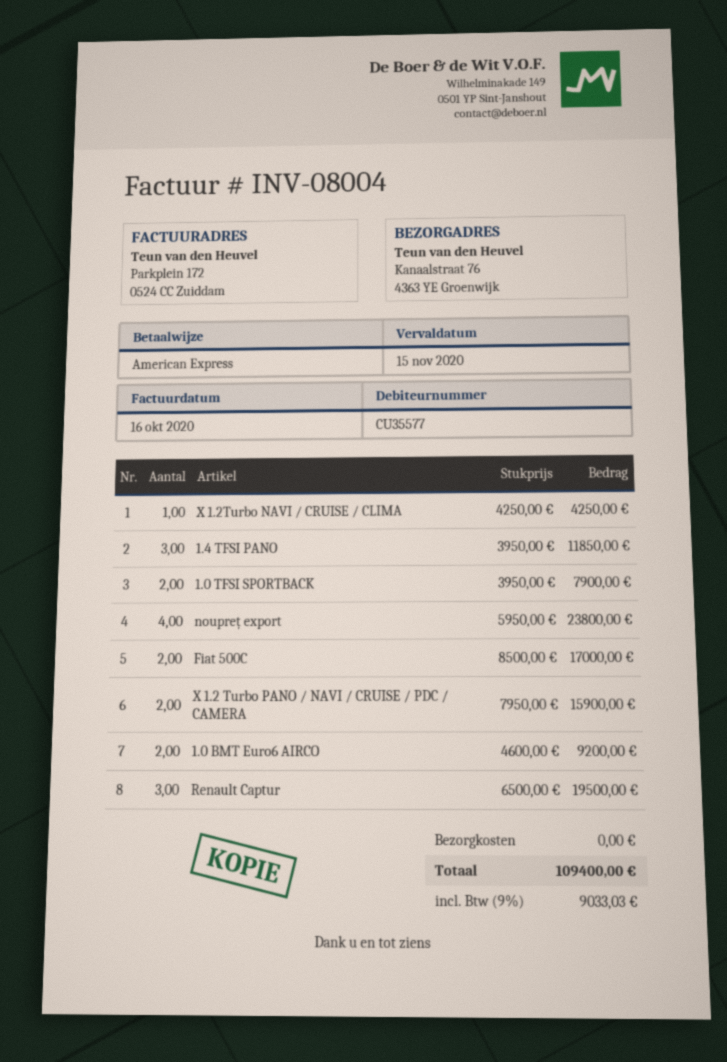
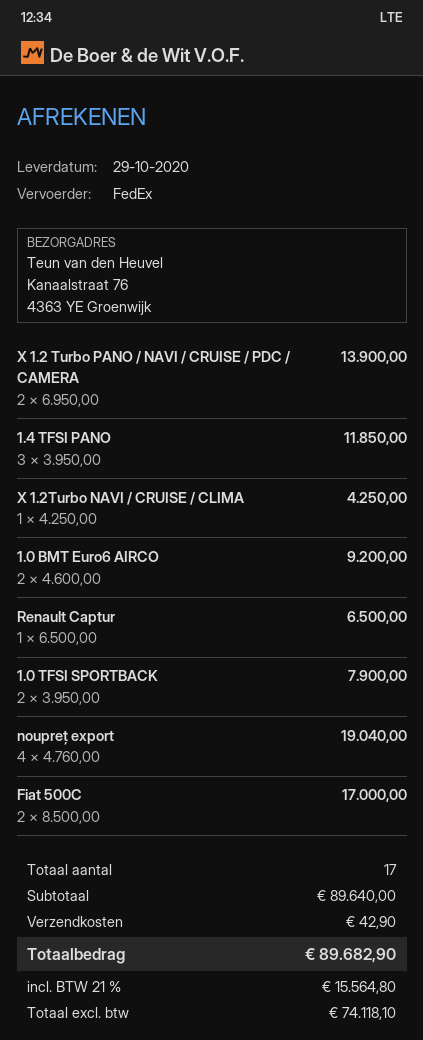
noupreț export: 4 x 5950.00 = 23800.00 -> 4 x 4760.00 = 19040.00
X 1.2 Turbo PANO / NAVI / CRUISE / PDC / CAMERA: 2 x 7950.00 = 15900.00 -> 2 x 6950.00 = 13900.00
Renault Captur: 3 x 6500.00 = 19500.00 -> 1 x 6500.00 = 6500.00
shipping: 0.00 -> 42.90
tax: 9% = 9033.03 -> 21% = 15564.80
total: 109400.00 -> 89682.90

